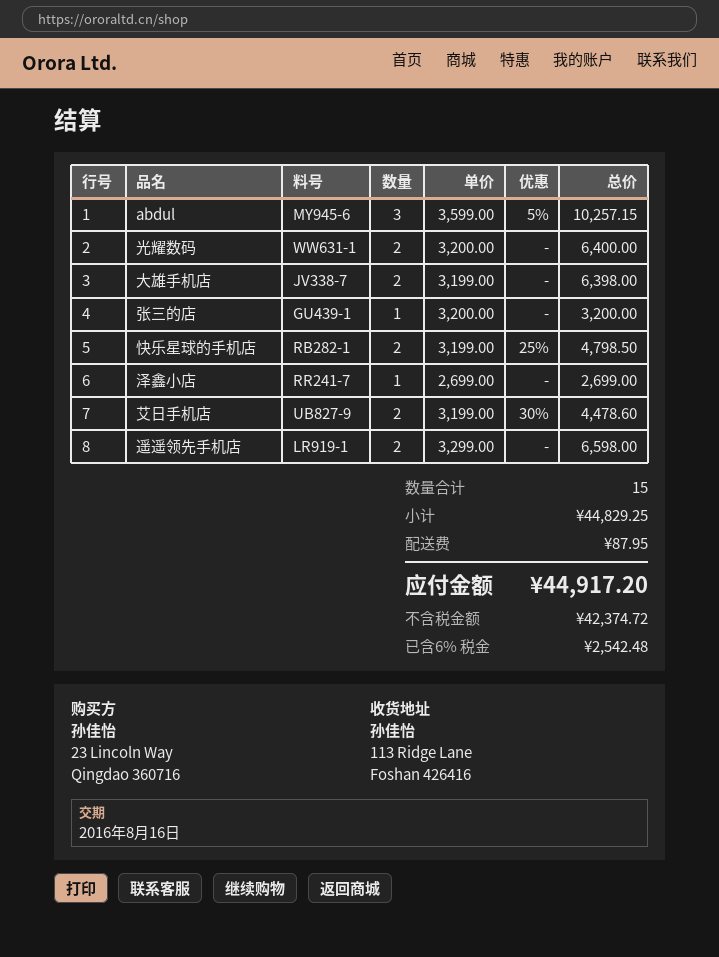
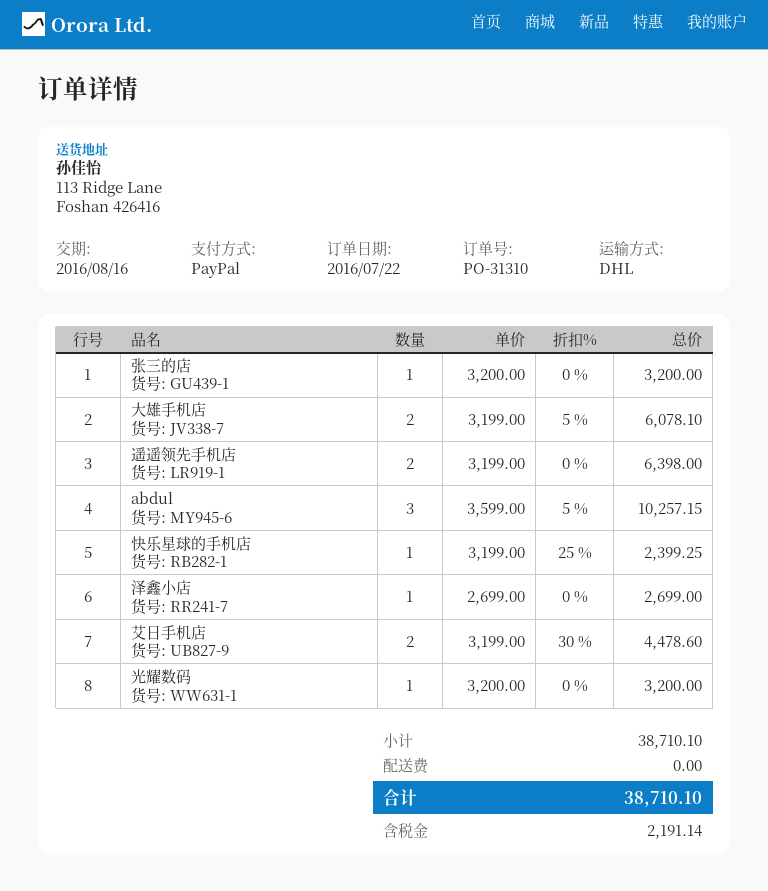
光耀数码: 2 x 3200.00 = 6400.00 -> 1 x 3200.00 = 3200.00
大雄手机店: 2 x 3199.00 = 6398.00 -> 2 x 3199.00 - 5% = 6078.10
快乐星球的手机店: 2 x 3199.00 - 25% = 4798.50 -> 1 x 3199.00 - 25% = 2399.25
遥遥领先手机店: 2 x 3299.00 = 6598.00 -> 2 x 3199.00 = 6398.00
subtotal: 44829.25 -> 38710.10
shipping: 87.95 -> 0.00
tax: 2542.48 -> 2191.14
total: 44917.20 -> 38710.10

